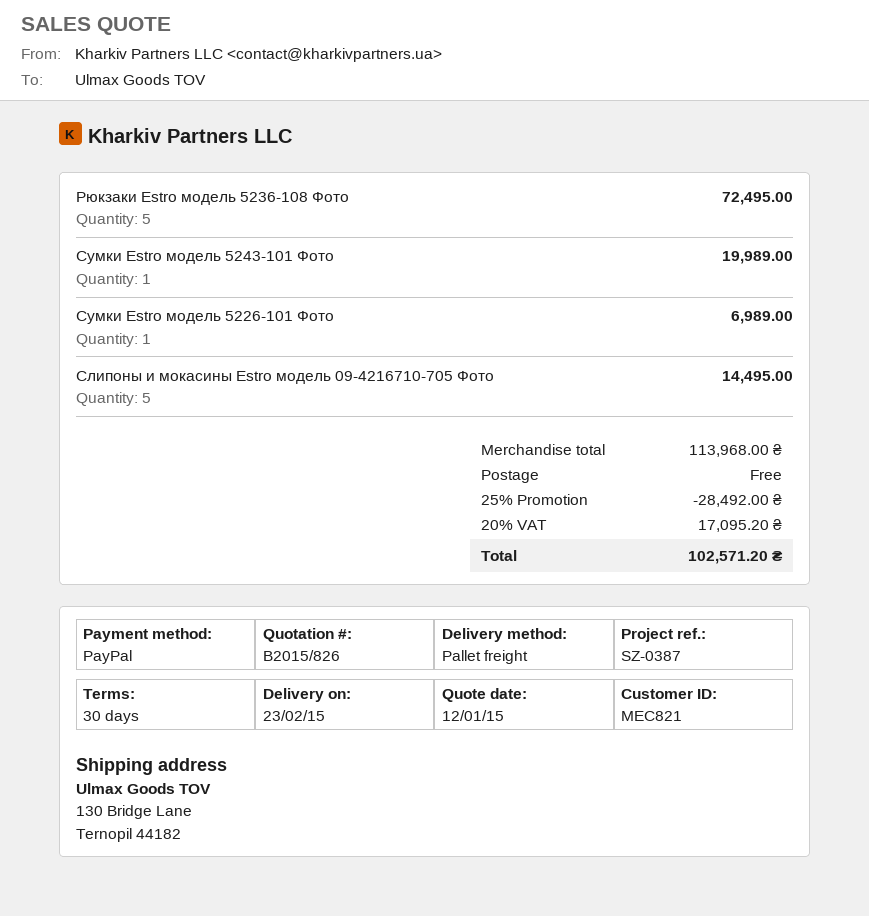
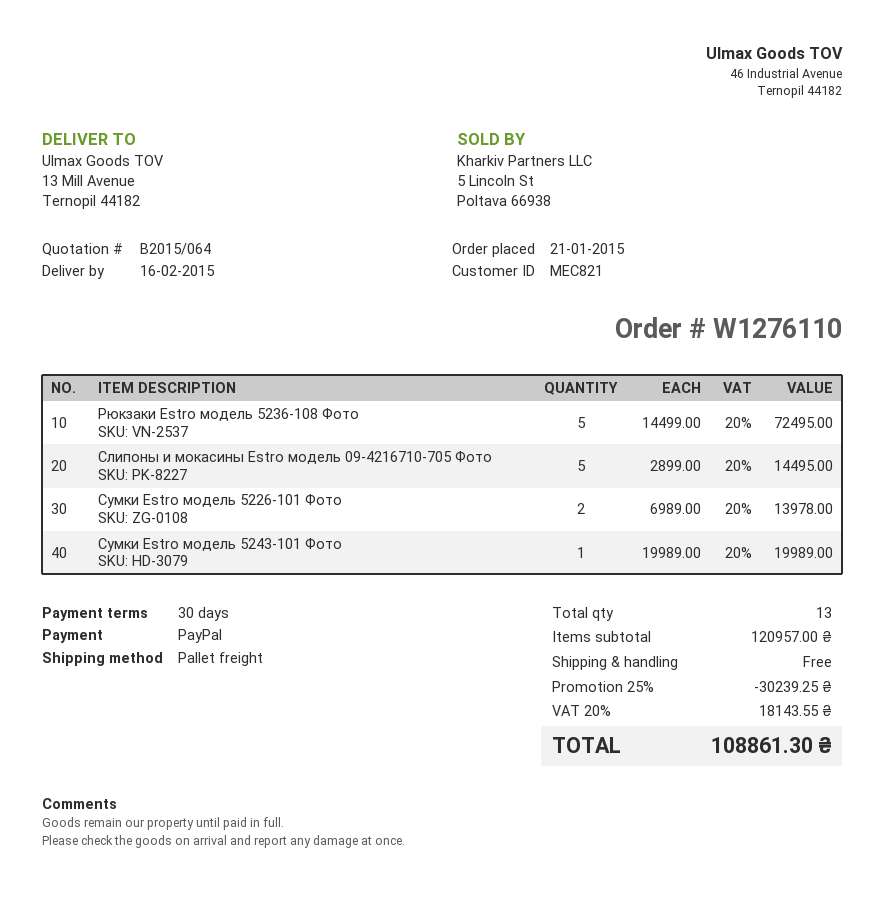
quote number: B2015/826 -> B2015/064
delivery date: 2015-02-23 -> 2015-02-16
ship to: 130 Bridge Lane, Ternopil 44182 -> 13 Mill Avenue, Ternopil 44182
Сумки Estro модель 5226-101 Фото: 1 for 6989.00 -> 2 for 13978.00
subtotal: 113968.00 -> 120957.00
discount: 25% = 28492.00 -> 25% = 30239.25
tax: 20% = 17095.20 -> 20% = 18143.55
total: 102571.20 -> 108861.30

